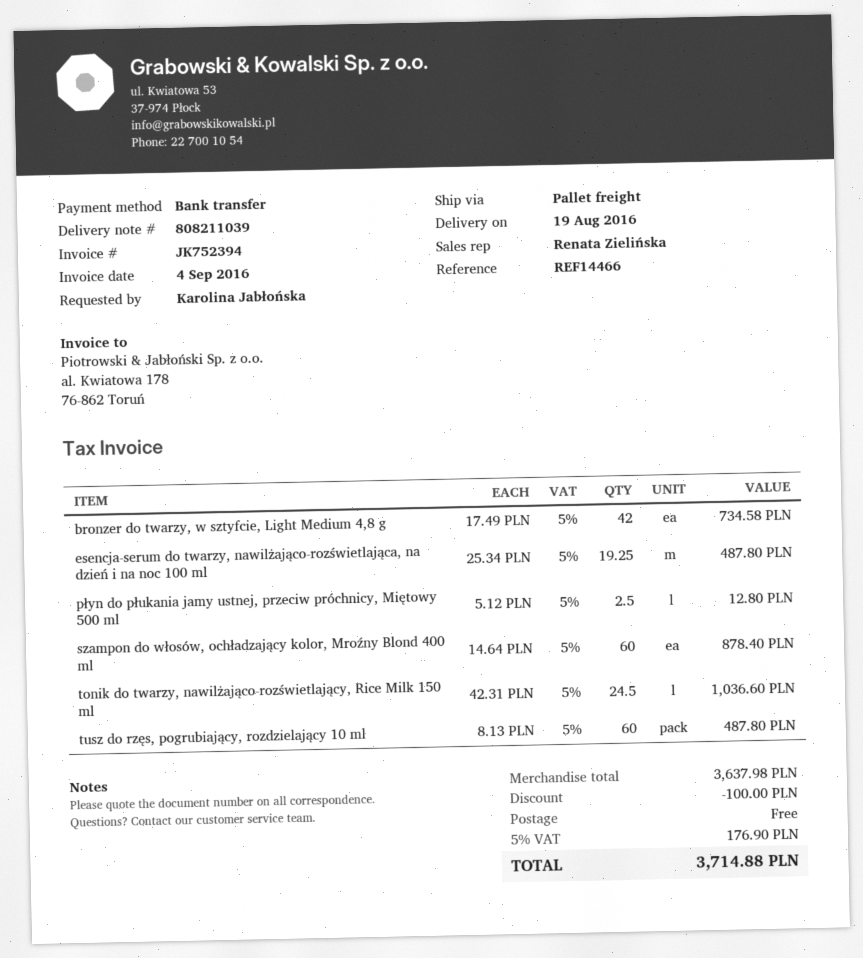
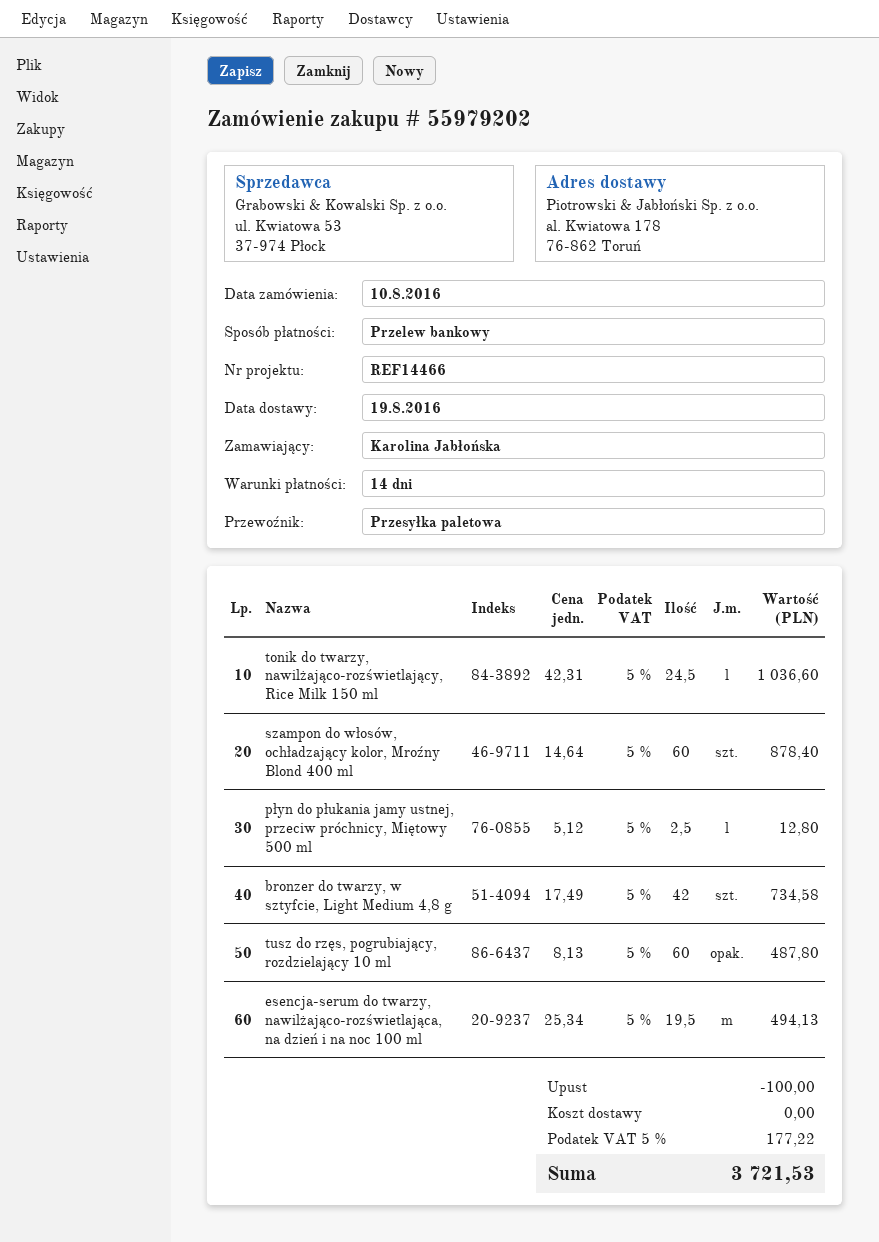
esencja-serum do twarzy, nawilżająco-rozświetlająca, na dzień i na noc 100 ml: 19.25 x 25.34 = 487.80 -> 19.5 x 25.34 = 494.13
tax: 5% = 176.90 -> 5% = 177.22
total: 3714.88 -> 3721.53

